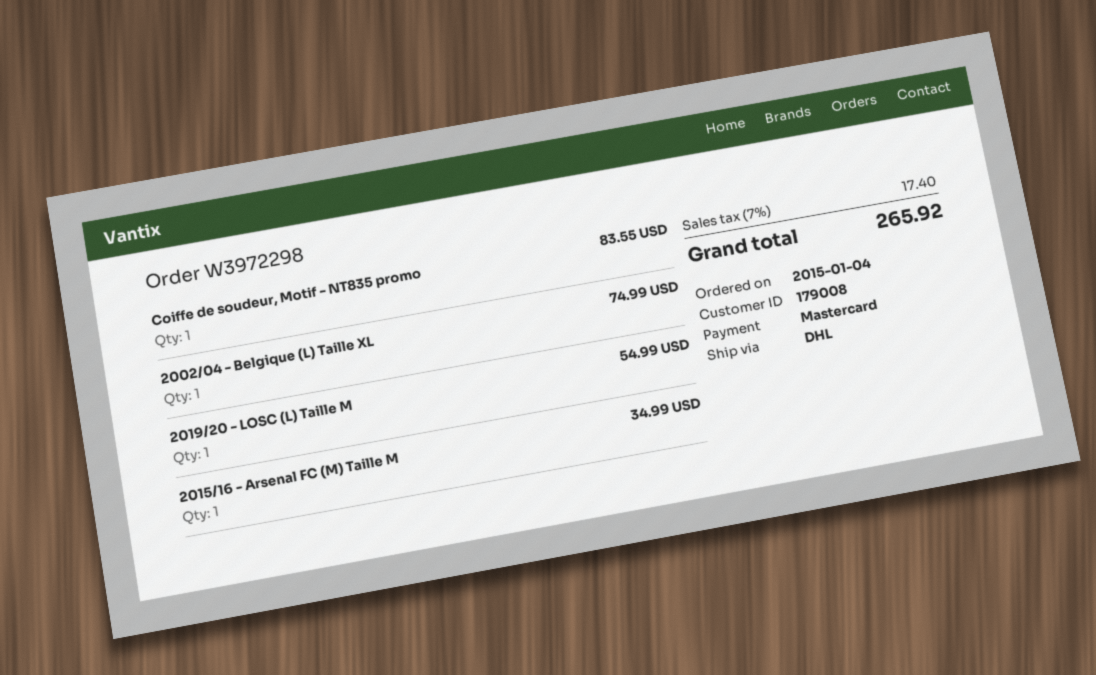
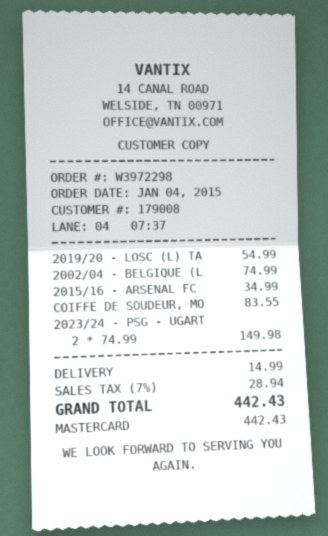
2023/24 - PSG - UGART: none -> 2 for 149.98
shipping: none -> 14.99
tax: 7% = 17.40 -> 7% = 28.94
total: 265.92 -> 442.43

